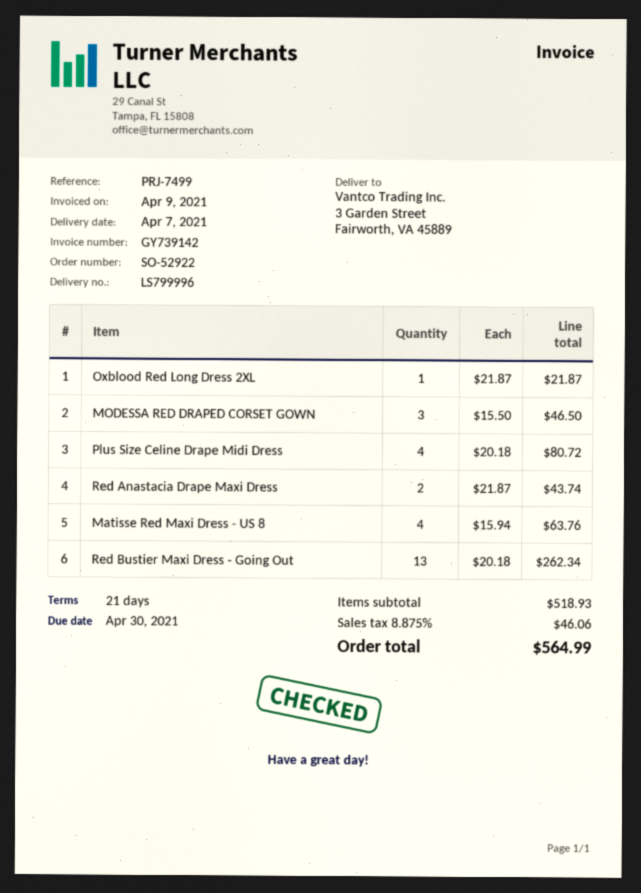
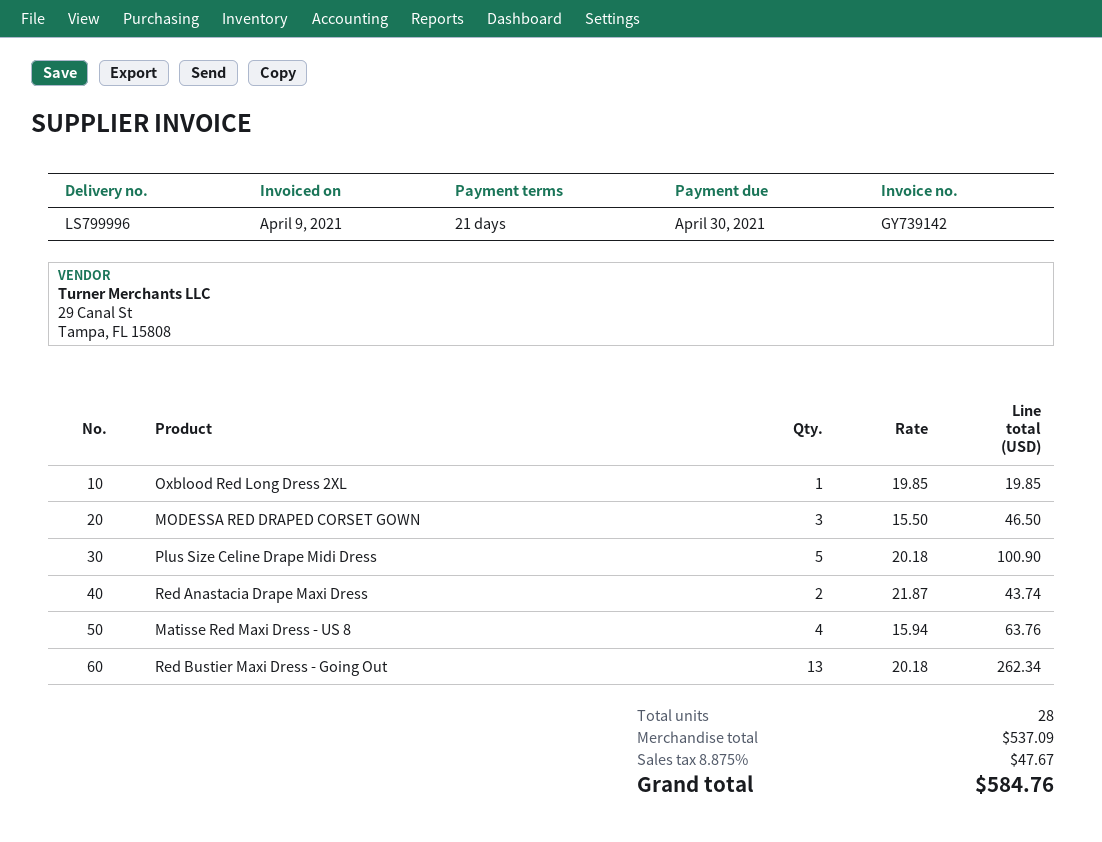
Oxblood Red Long Dress 2XL: 1 x 21.87 = 21.87 -> 1 x 19.85 = 19.85
Plus Size Celine Drape Midi Dress: 4 x 20.18 = 80.72 -> 5 x 20.18 = 100.90
subtotal: 518.93 -> 537.09
tax: 8.875% = 46.06 -> 8.875% = 47.67
total: 564.99 -> 584.76

